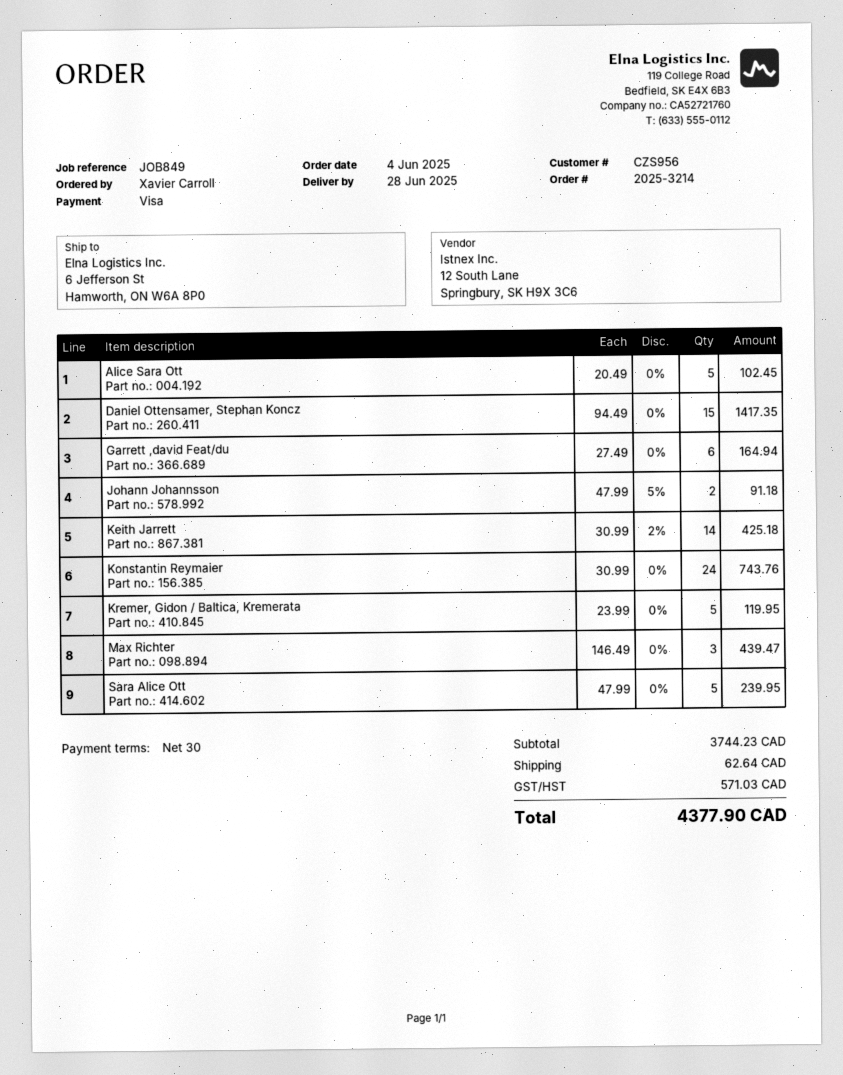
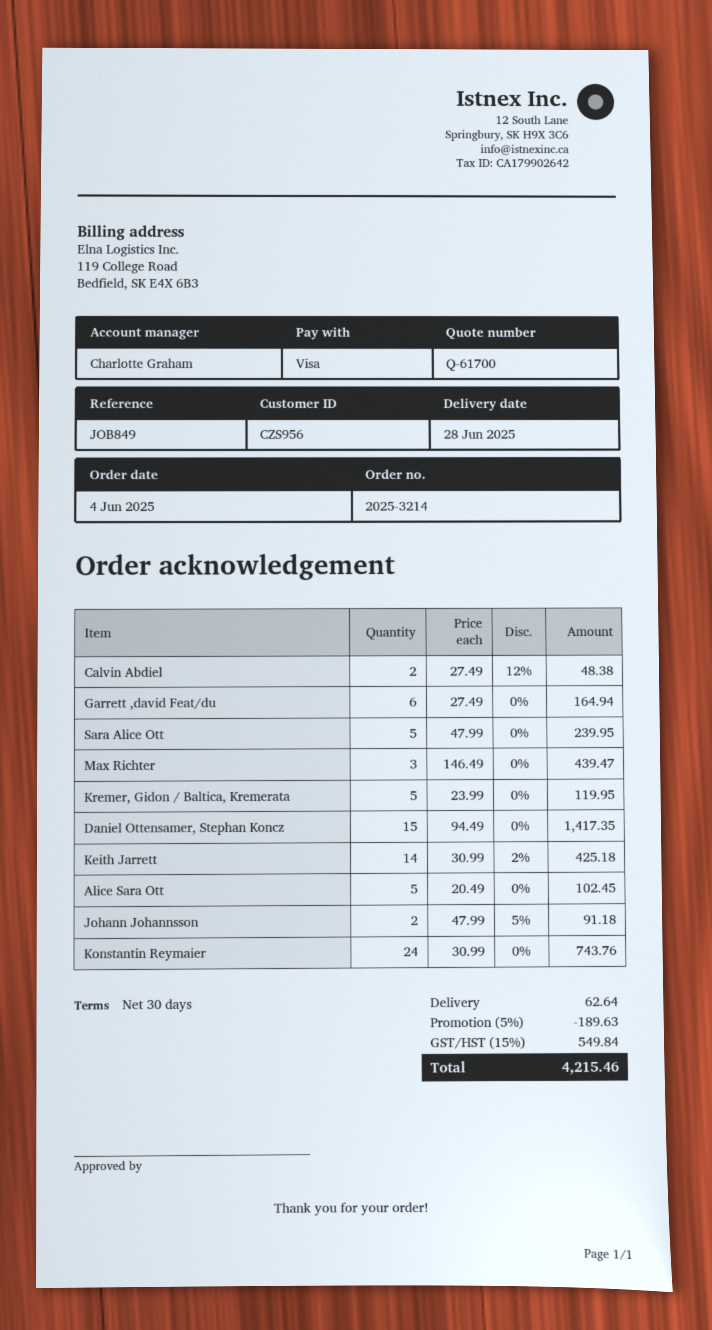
Calvin Abdiel: none -> 2 x 27.49 - 12% = 48.38
discount: none -> 5% = 189.63
tax: 571.03 -> 549.84
total: 4377.90 -> 4215.46

